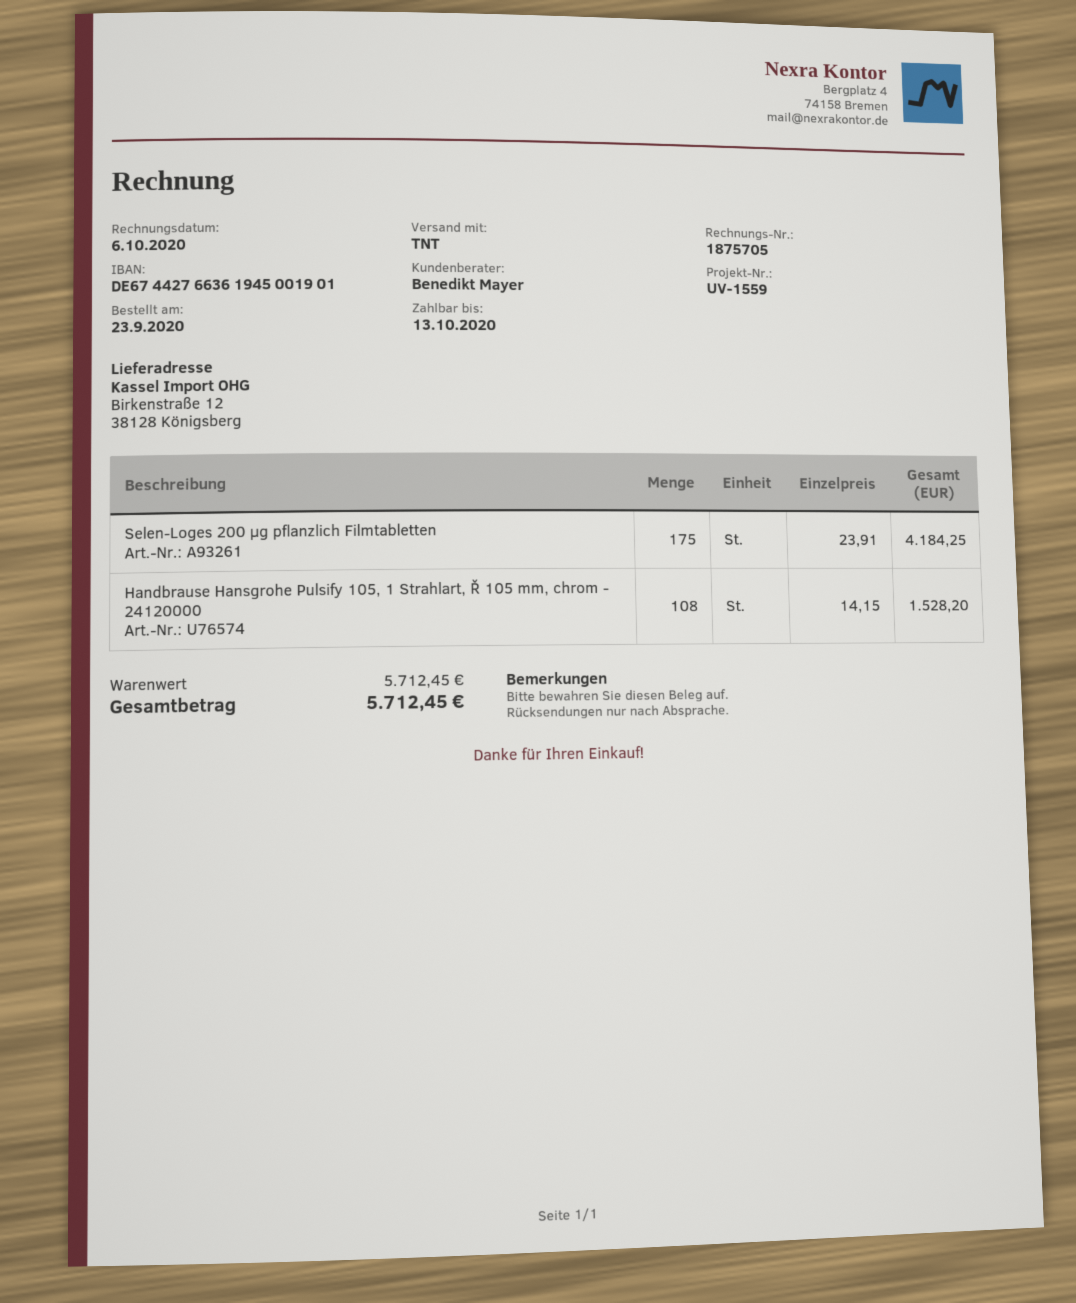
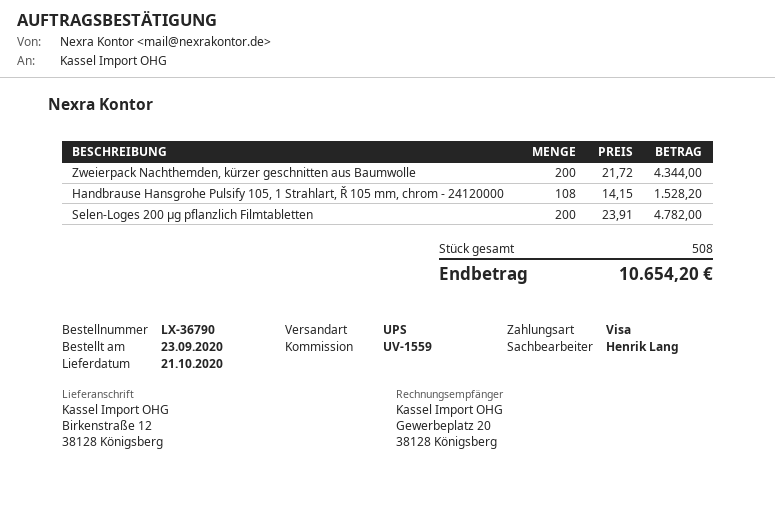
sales rep: Benedikt Mayer -> Henrik Lang
shipping method: TNT -> UPS
Selen-Loges 200 µg pflanzlich Filmtabletten: 175 x 23.91 = 4184.25 -> 200 x 23.91 = 4782.00
Zweierpack Nachthemden, kürzer geschnitten aus Baumwolle: none -> 200 x 21.72 = 4344.00
total: 5712.45 -> 10654.20

